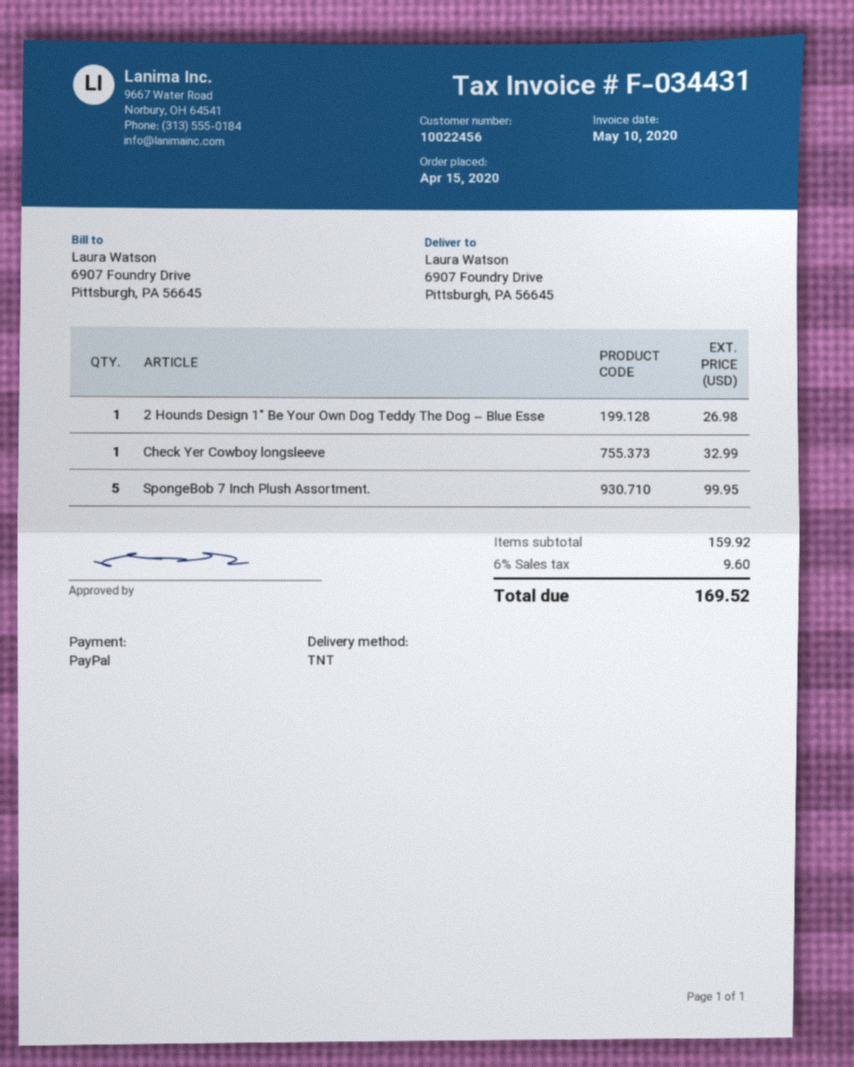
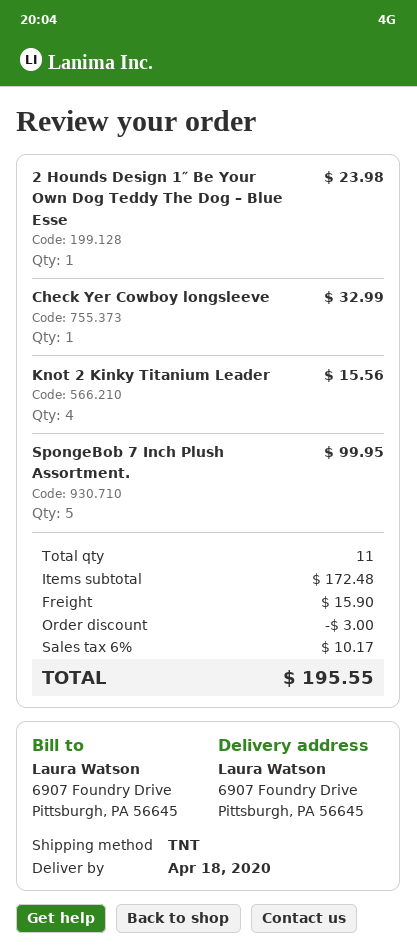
2 Hounds Design 1″ Be Your Own Dog Teddy The Dog – Blue Esse: 1 for 26.98 -> 1 for 23.98
Knot 2 Kinky Titanium Leader: none -> 4 for 15.56
subtotal: 159.92 -> 172.48
discount: none -> 3.00
shipping: none -> 15.90
tax: 6% = 9.60 -> 6% = 10.17
total: 169.52 -> 195.55

